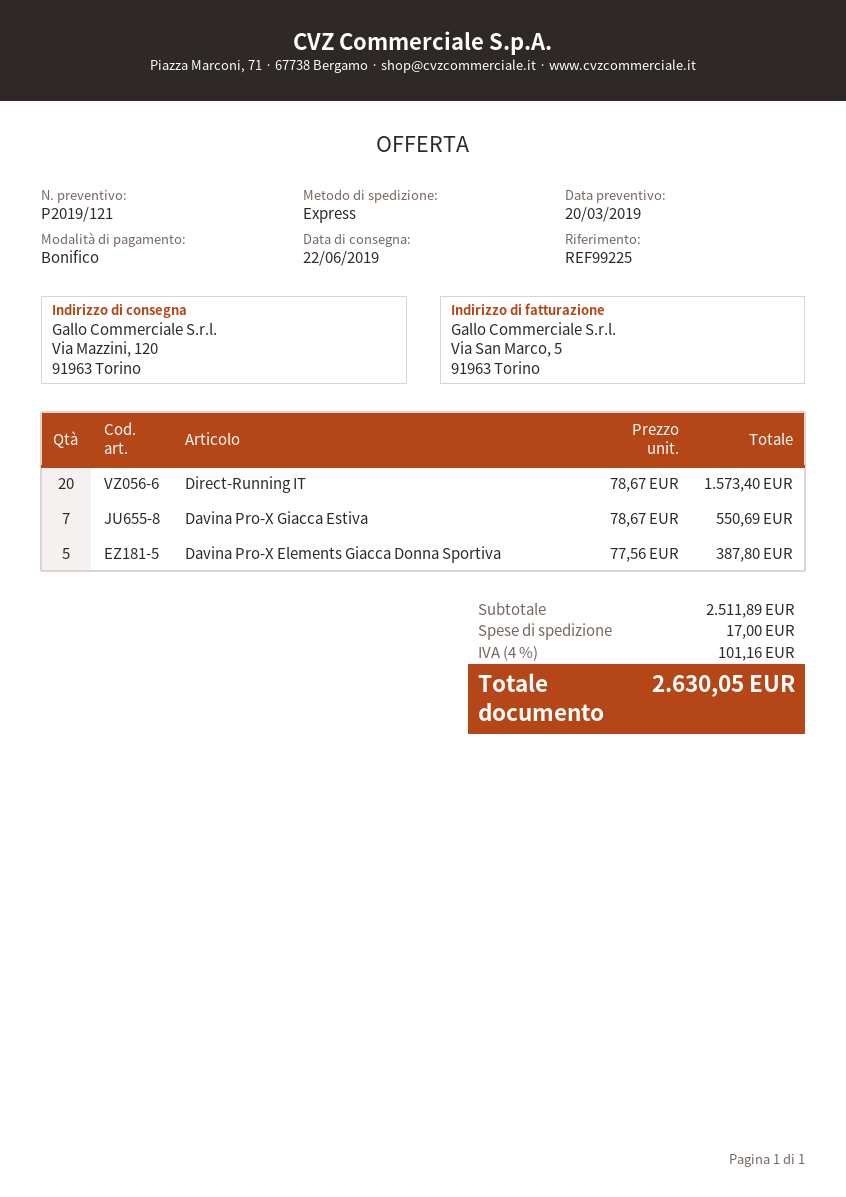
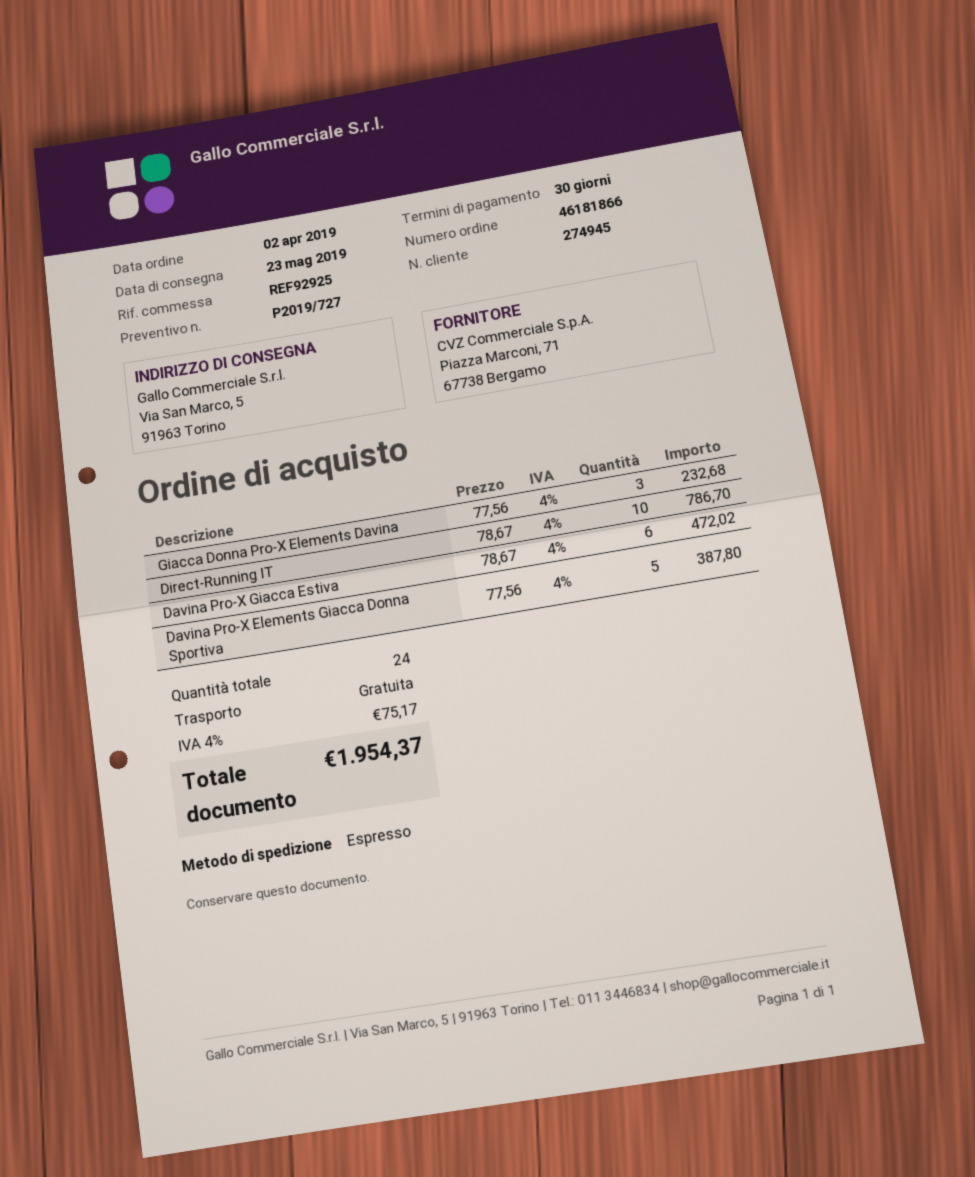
quote number: P2019/121 -> P2019/727
delivery date: 2019-06-22 -> 2019-05-23
reference: REF99225 -> REF92925
ship to: Via Mazzini, 120, 91963 Torino -> Via San Marco, 5, 91963 Torino
Direct-Running IT: 20 x 78.67 = 1573.40 -> 10 x 78.67 = 786.70
Davina Pro‑X Giacca Estiva: 7 x 78.67 = 550.69 -> 6 x 78.67 = 472.02
Giacca Donna Pro‑X Elements Davina: none -> 3 x 77.56 = 232.68
shipping: 17.00 -> 0.00
tax: 4% = 101.16 -> 4% = 75.17
total: 2630.05 -> 1954.37

